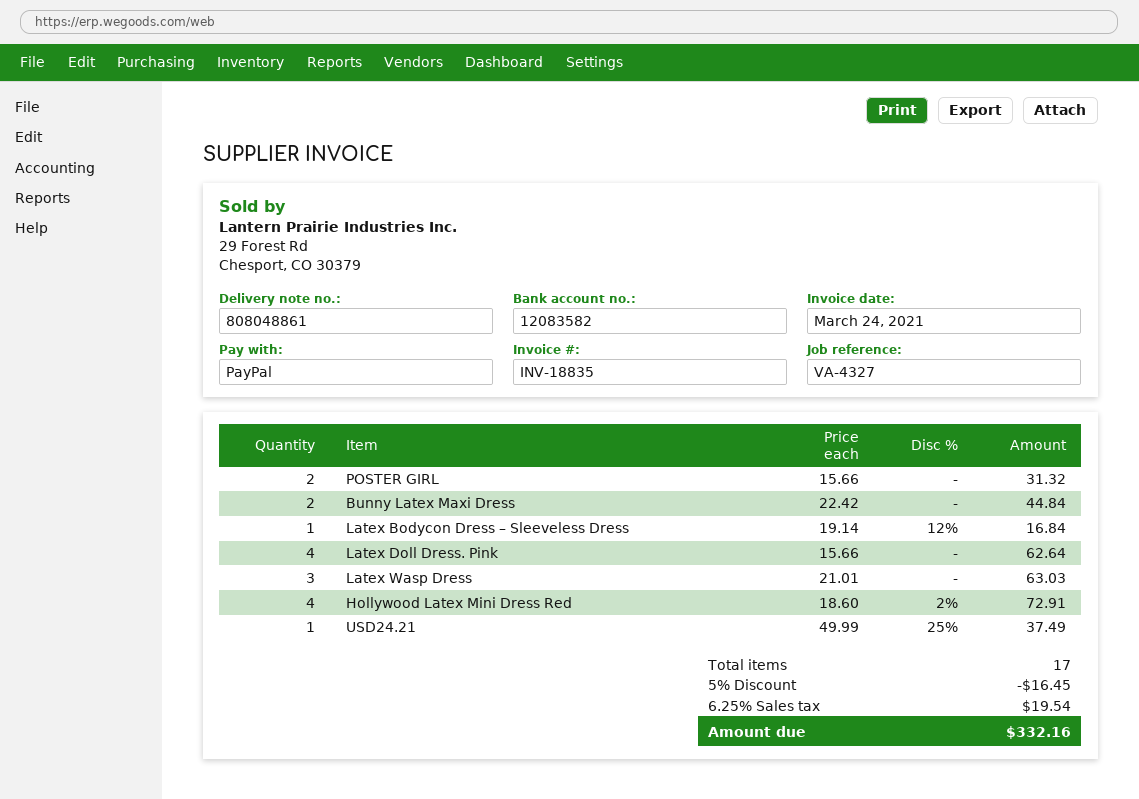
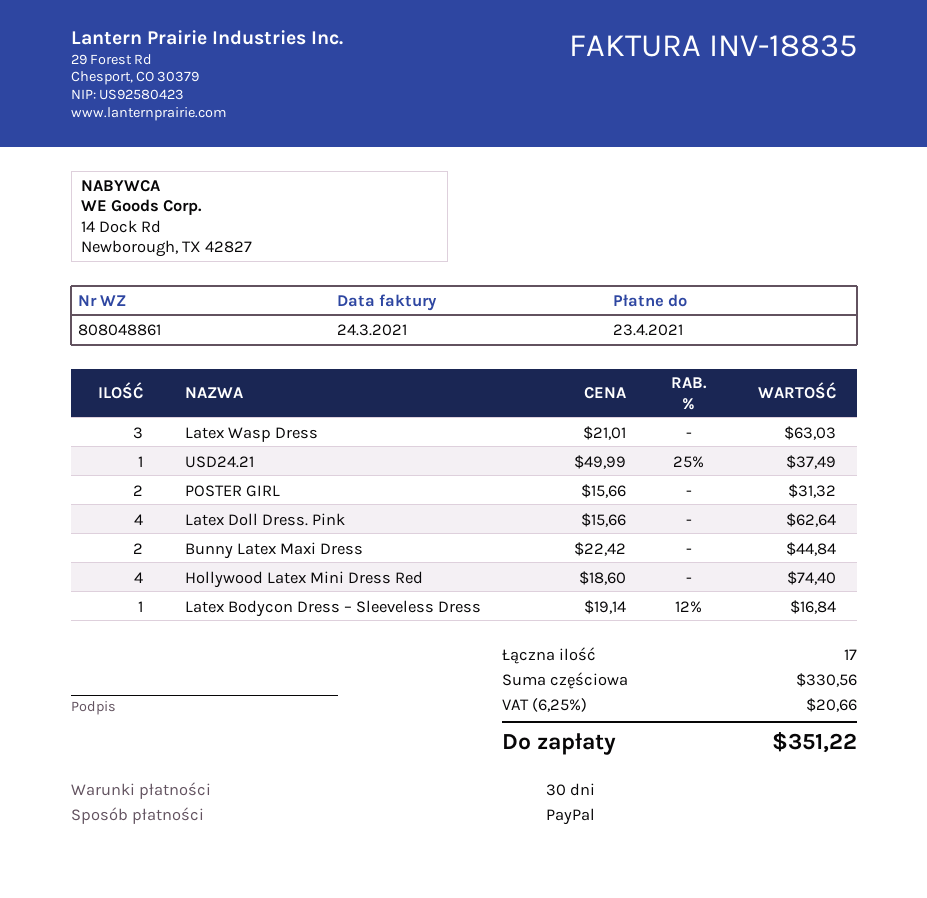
Hollywood Latex Mini Dress Red: 4 x 18.60 - 2% = 72.91 -> 4 x 18.60 = 74.40
discount: 5% = 16.45 -> none
tax: 6.25% = 19.54 -> 6.25% = 20.66
total: 332.16 -> 351.22

